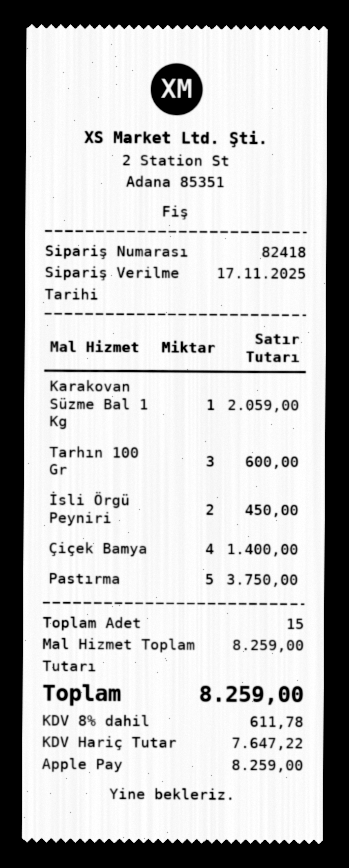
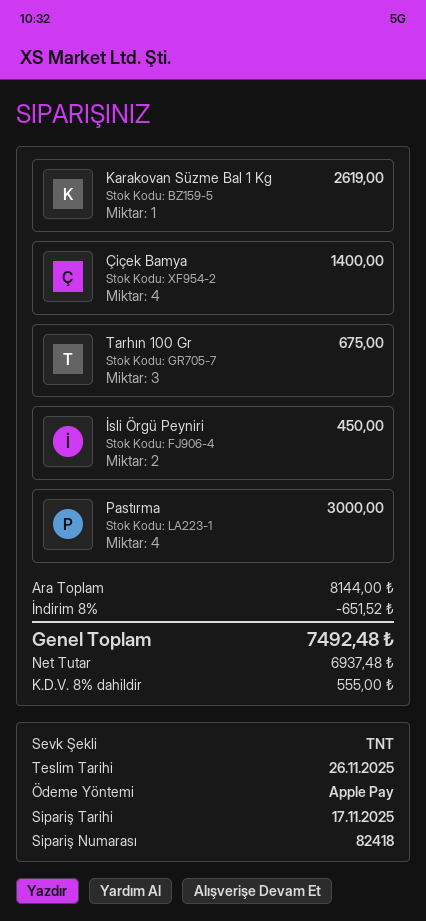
Karakovan Süzme Bal 1 Kg: 1 for 2059.00 -> 1 for 2619.00
Tarhın 100 Gr: 3 for 600.00 -> 3 for 675.00
Pastırma: 5 for 3750.00 -> 4 for 3000.00
subtotal: 8259.00 -> 8144.00
discount: none -> 8% = 651.52
net: 7647.22 -> 6937.48
tax: 8% = 611.78 -> 8% = 555.00
total: 8259.00 -> 7492.48

